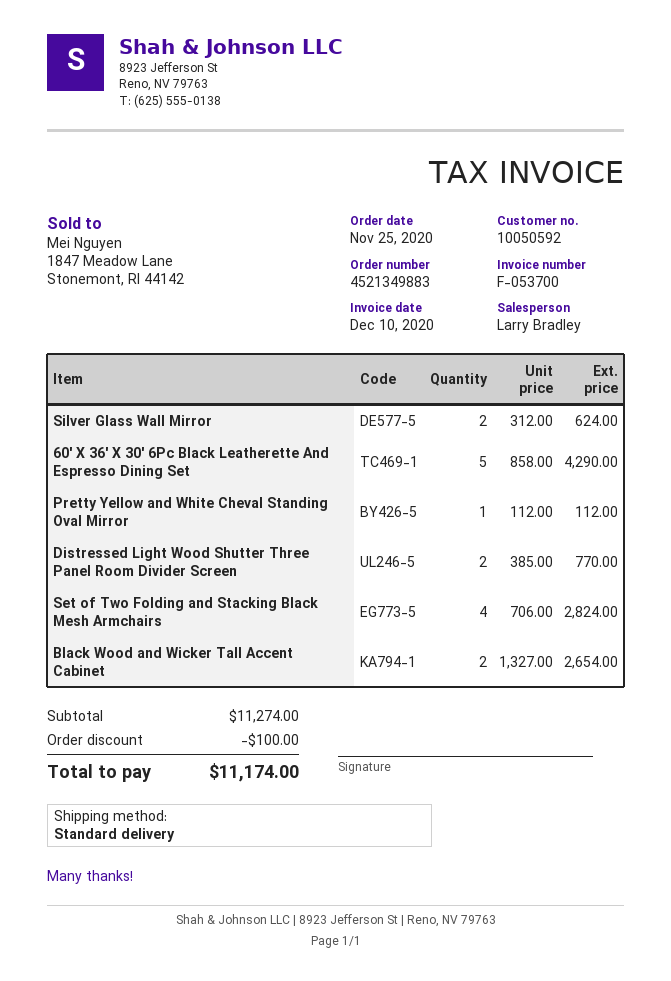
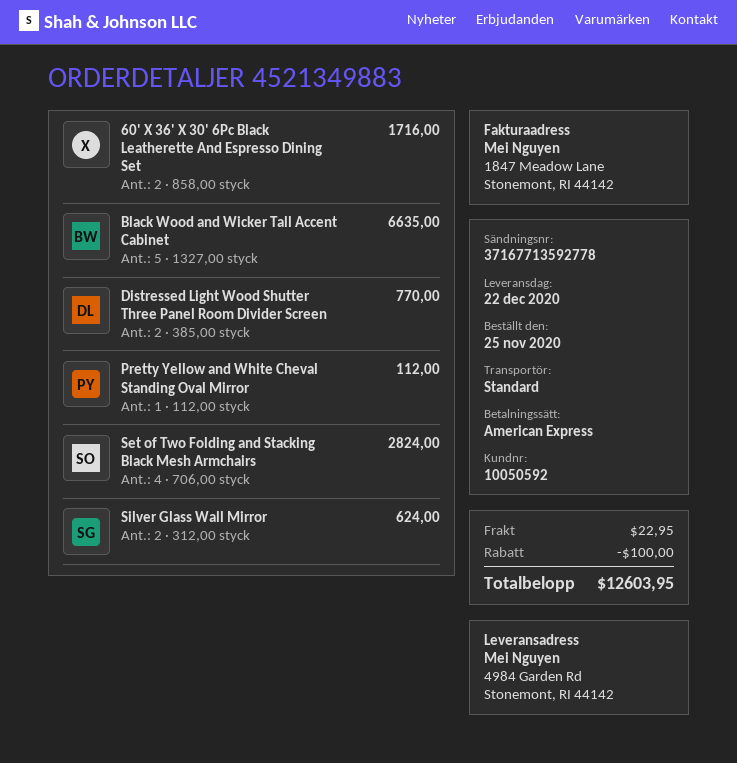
60' X 36' X 30' 6Pc Black Leatherette And Espresso Dining Set: 5 x 858.00 = 4290.00 -> 2 x 858.00 = 1716.00
Black Wood and Wicker Tall Accent Cabinet: 2 x 1327.00 = 2654.00 -> 5 x 1327.00 = 6635.00
shipping: none -> 22.95
total: 11174.00 -> 12603.95

